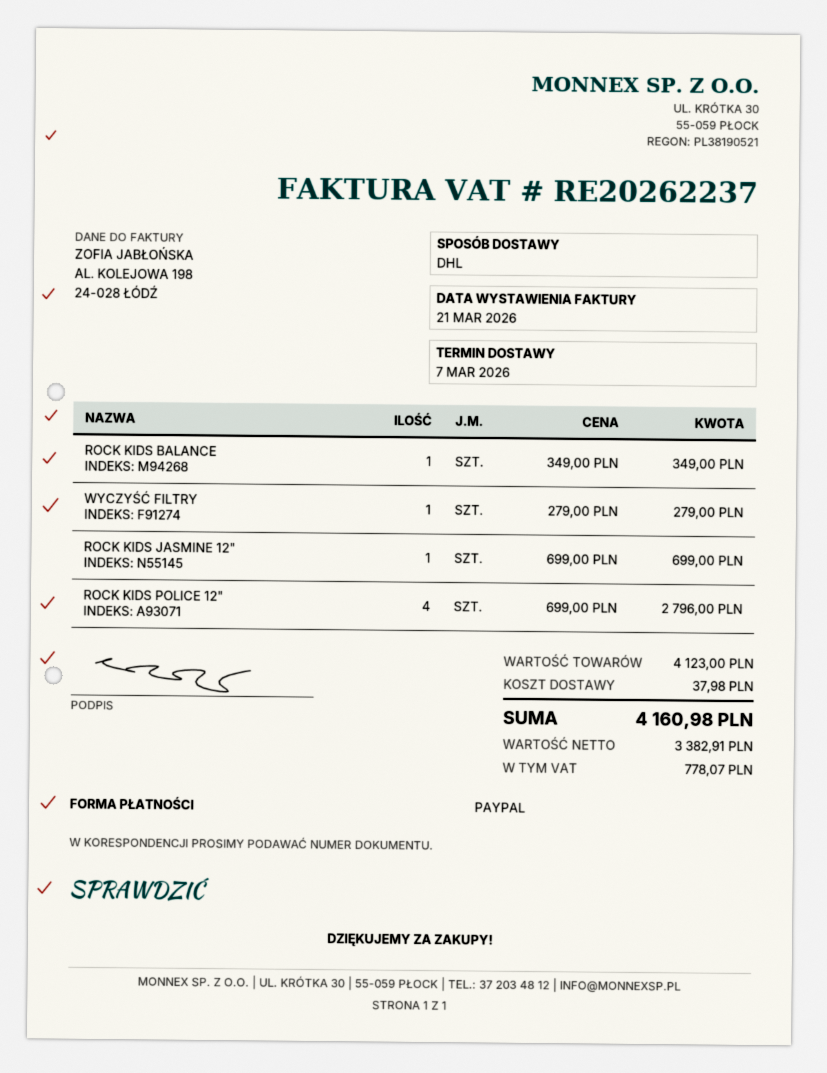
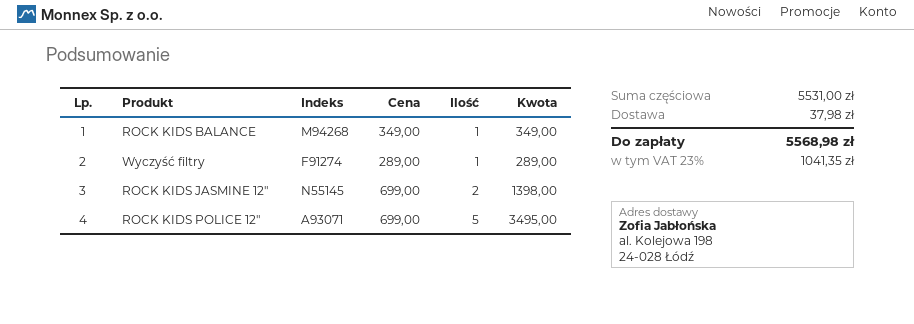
WYCZYŚĆ FILTRY: 1 x 279.00 = 279.00 -> 1 x 289.00 = 289.00
ROCK KIDS JASMINE 12": 1 x 699.00 = 699.00 -> 2 x 699.00 = 1398.00
ROCK KIDS POLICE 12": 4 x 699.00 = 2796.00 -> 5 x 699.00 = 3495.00
subtotal: 4123.00 -> 5531.00
tax: 778.07 -> 1041.35
total: 4160.98 -> 5568.98

